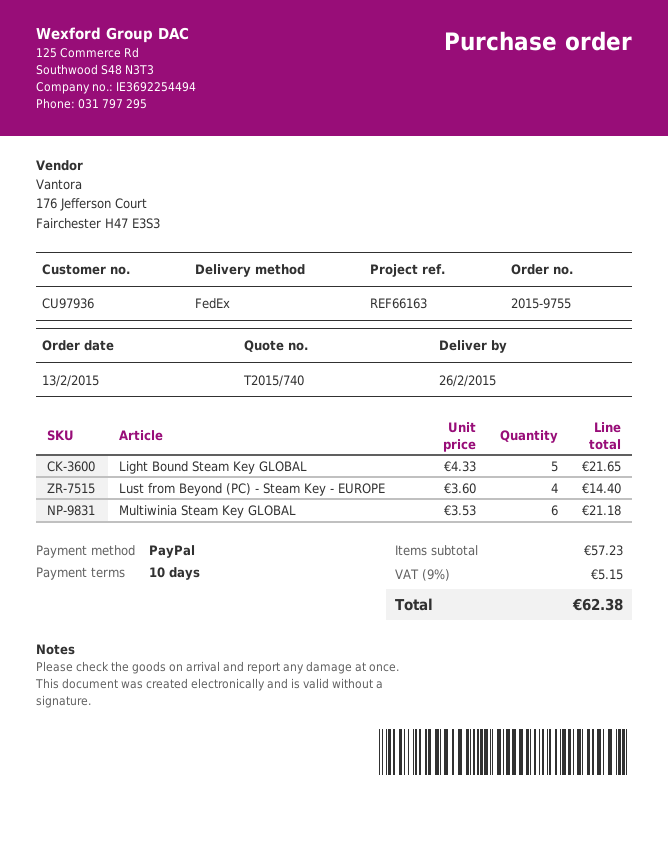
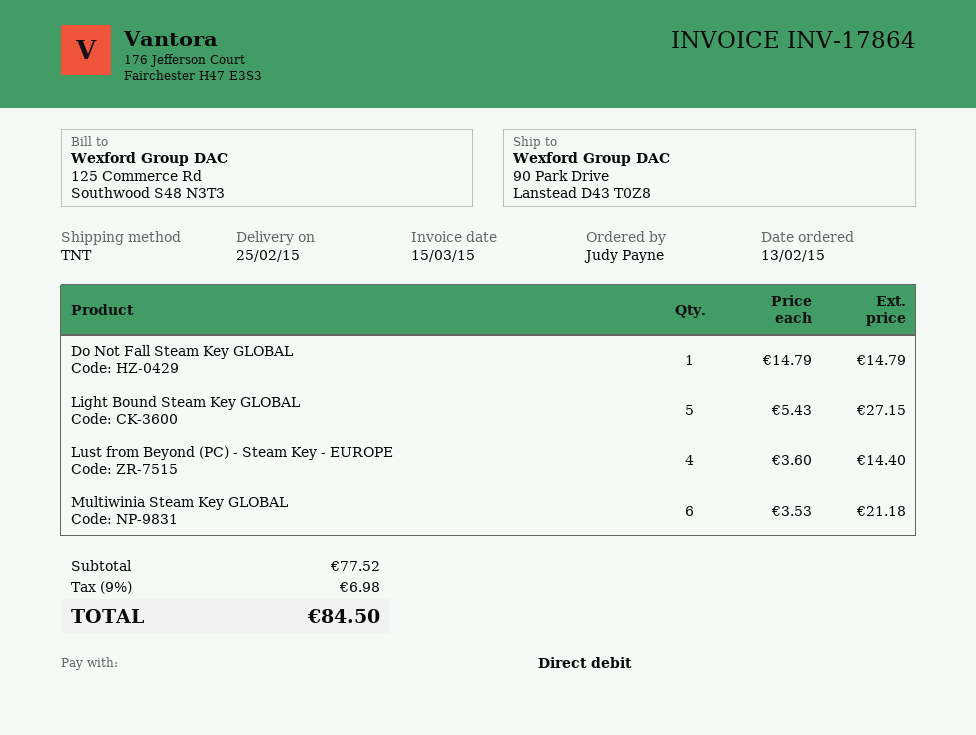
delivery date: 2015-02-26 -> 2015-02-25
payment method: PayPal -> direct debit
shipping method: FedEx -> TNT
Light Bound Steam Key GLOBAL: 5 x 4.33 = 21.65 -> 5 x 5.43 = 27.15
Do Not Fall Steam Key GLOBAL: none -> 1 x 14.79 = 14.79
subtotal: 57.23 -> 77.52
tax: 9% = 5.15 -> 9% = 6.98
total: 62.38 -> 84.50

